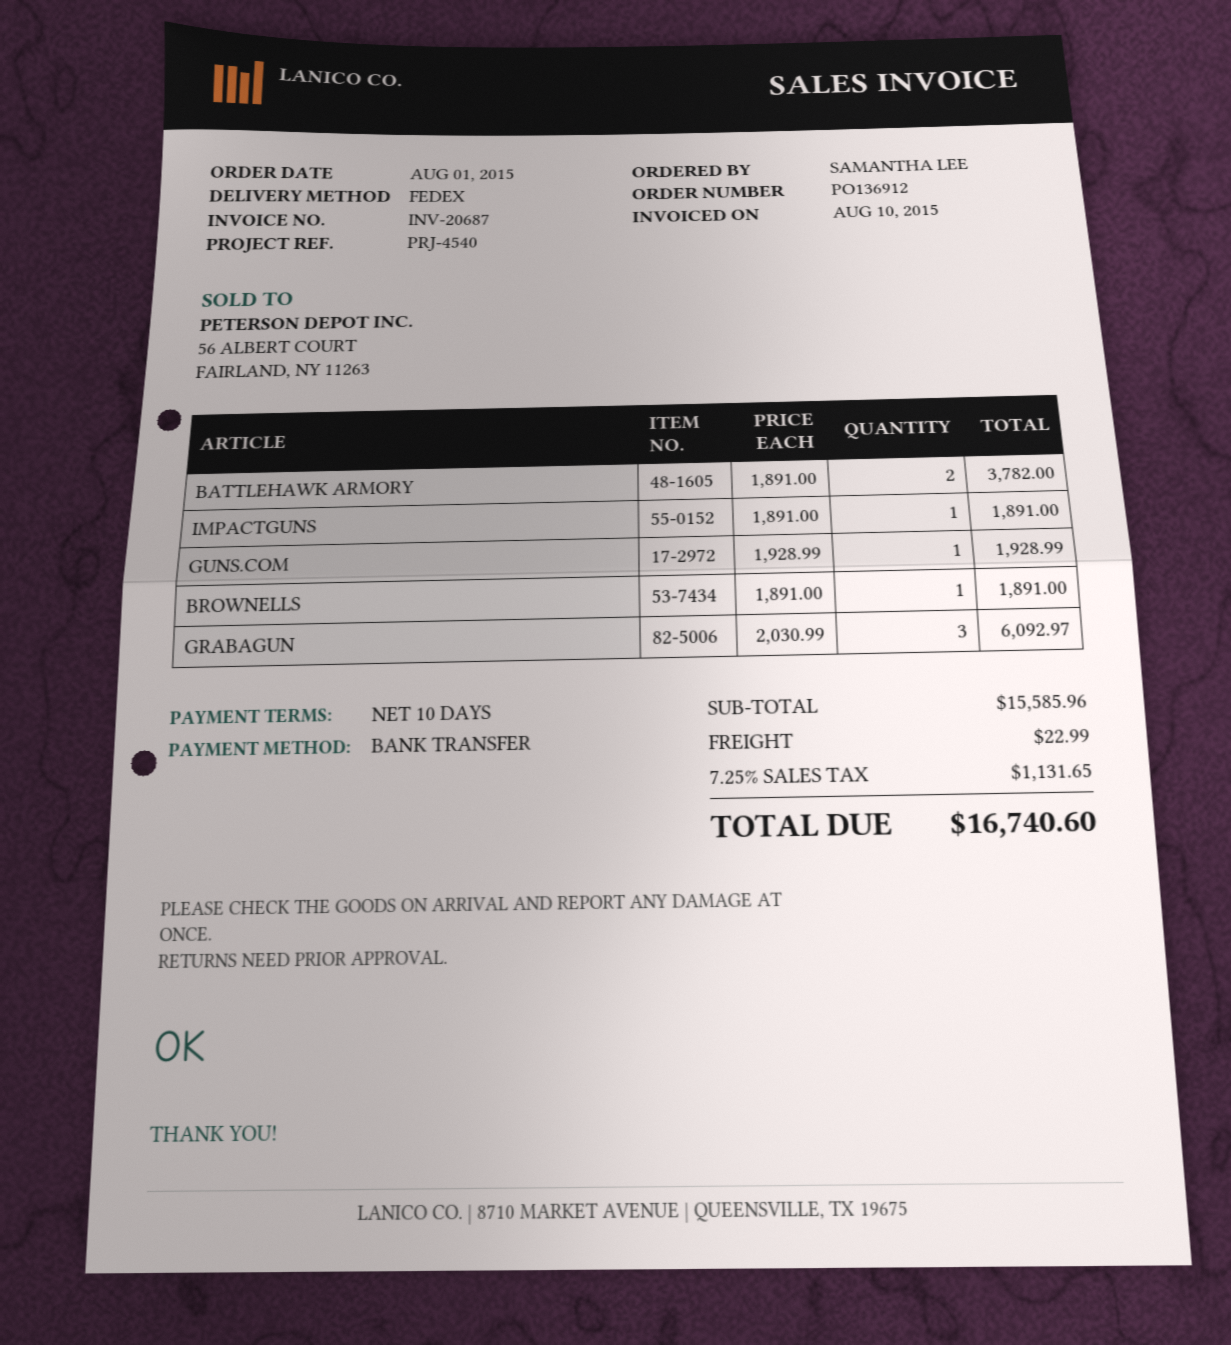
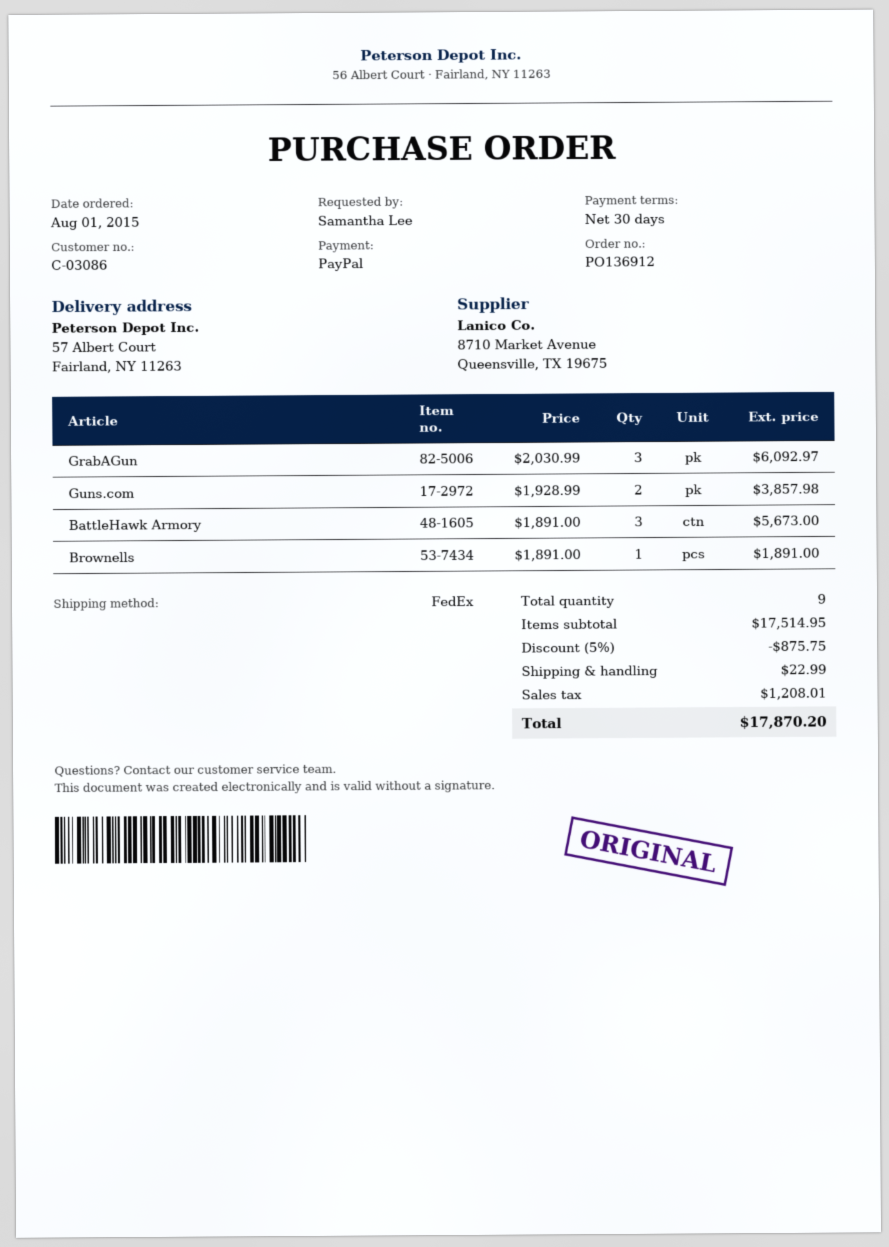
payment terms: 10 days -> 30 days
payment method: bank transfer -> PayPal
BATTLEHAWK ARMORY: 2 x 1891.00 = 3782.00 -> 3 x 1891.00 = 5673.00
IMPACTGUNS: 1 x 1891.00 = 1891.00 -> none
GUNS.COM: 1 x 1928.99 = 1928.99 -> 2 x 1928.99 = 3857.98
subtotal: 15585.96 -> 17514.95
discount: none -> 5% = 875.75
tax: 1131.65 -> 1208.01
total: 16740.60 -> 17870.20

